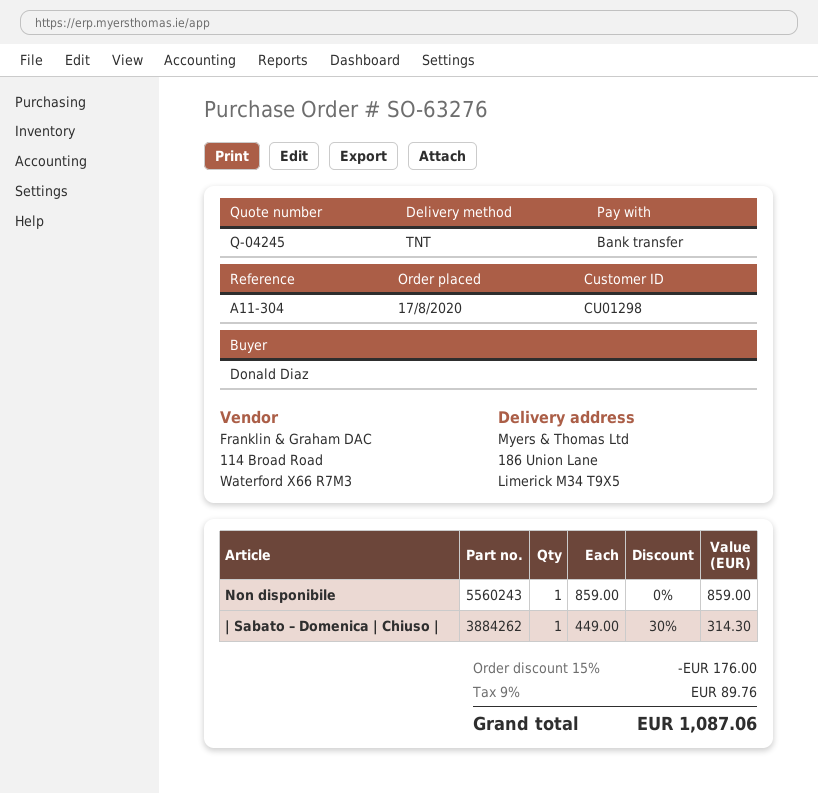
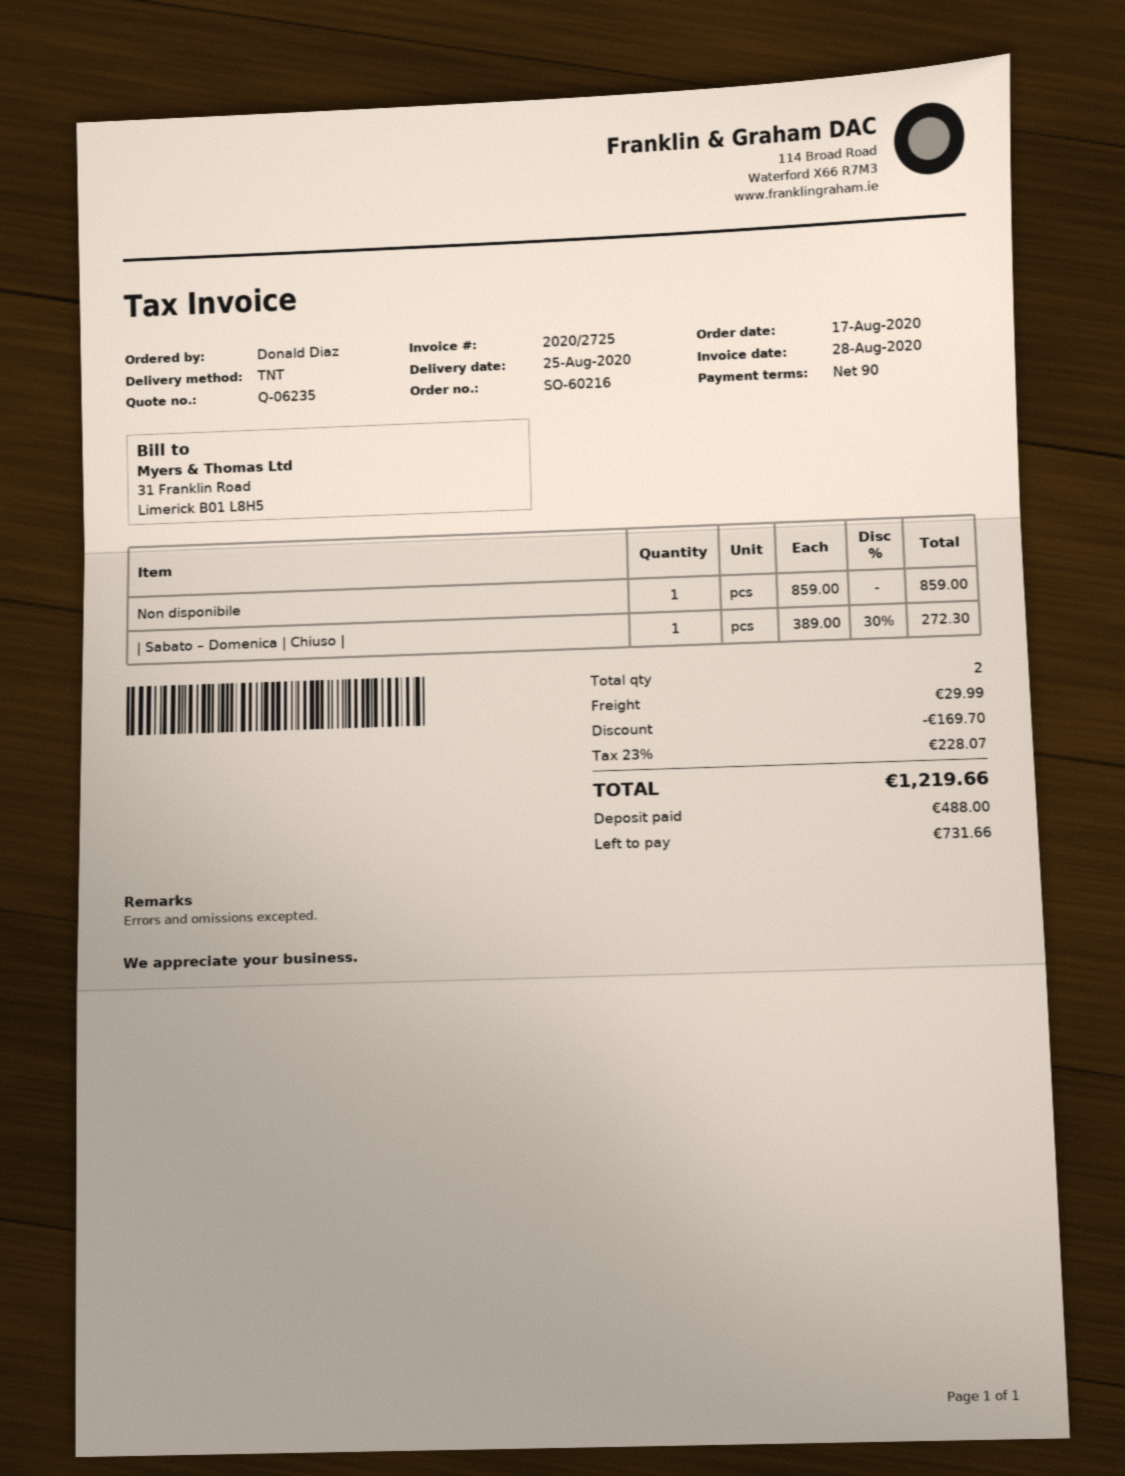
quote number: Q-04245 -> Q-06235
order number: SO-63276 -> SO-60216
| Sabato – Domenica | Chiuso |: 1 x 449.00 - 30% = 314.30 -> 1 x 389.00 - 30% = 272.30
discount: 176.00 -> 169.70
shipping: none -> 29.99
tax: 9% = 89.76 -> 23% = 228.07
total: 1087.06 -> 1219.66

